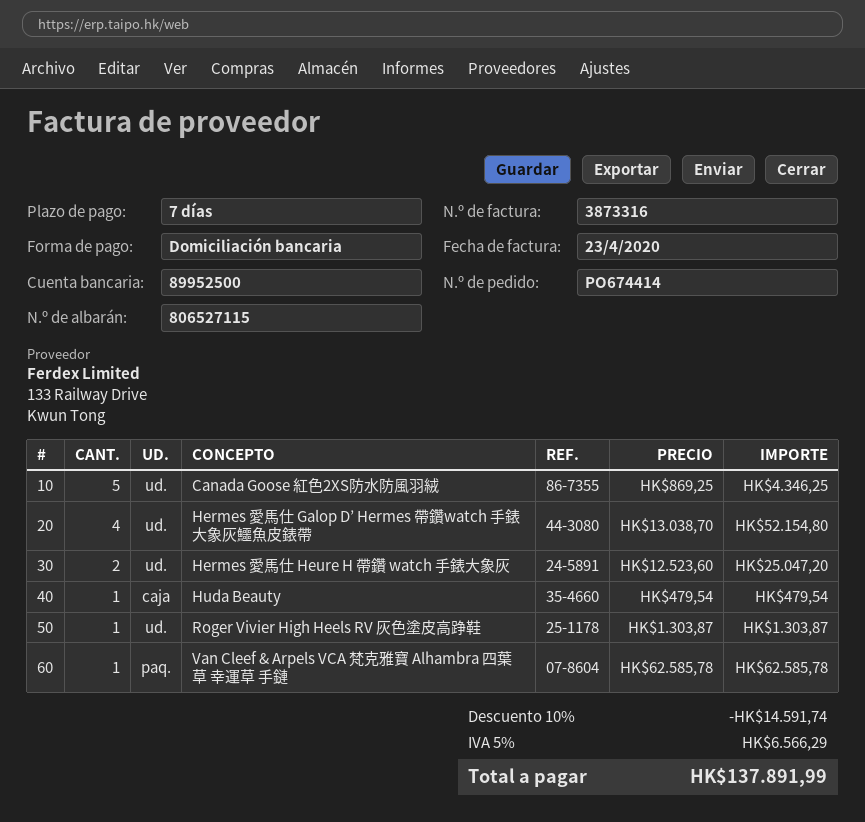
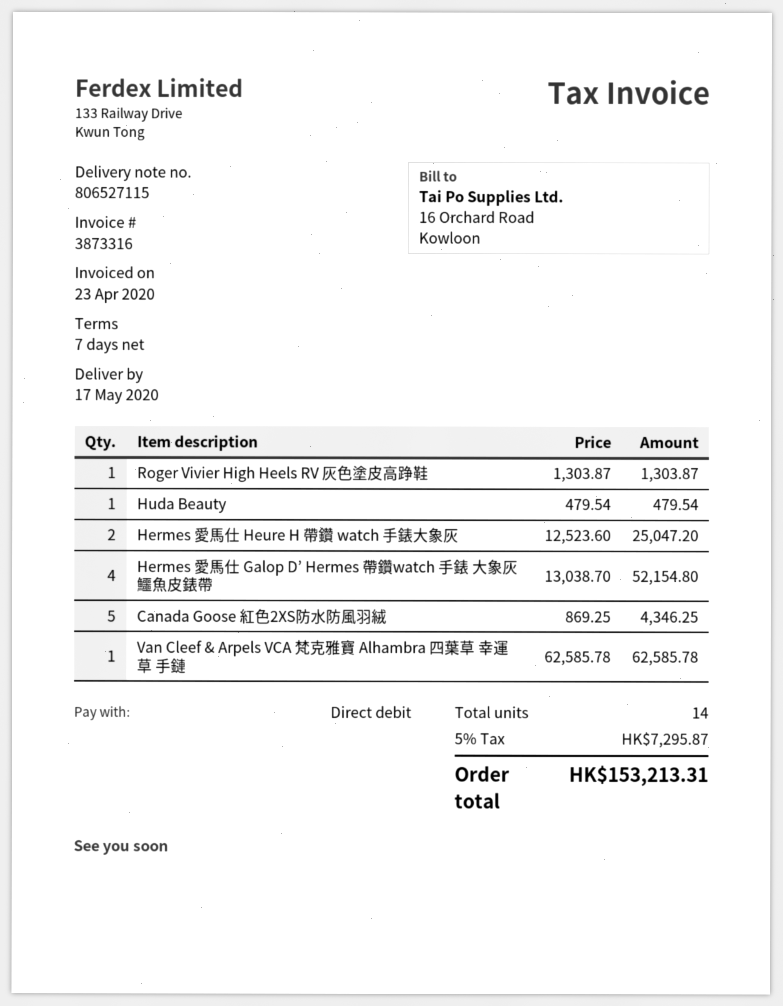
discount: 10% = 14591.74 -> none
tax: 5% = 6566.29 -> 5% = 7295.87
total: 137891.99 -> 153213.31

